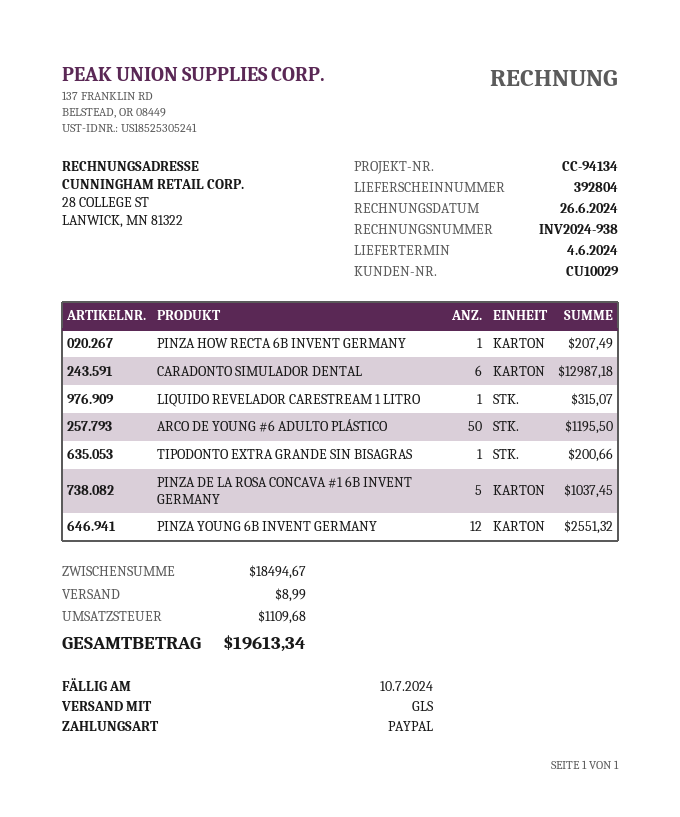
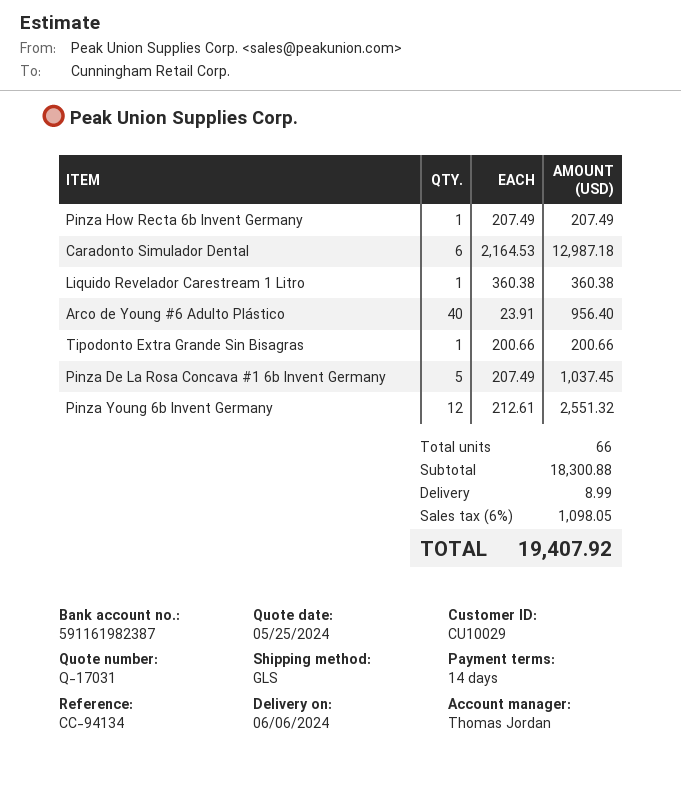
delivery date: 2024-06-04 -> 2024-06-06
LIQUIDO REVELADOR CARESTREAM 1 LITRO: 1 for 315.07 -> 1 for 360.38
ARCO DE YOUNG #6 ADULTO PLÁSTICO: 50 for 1195.50 -> 40 for 956.40
subtotal: 18494.67 -> 18300.88
tax: 1109.68 -> 1098.05
total: 19613.34 -> 19407.92

